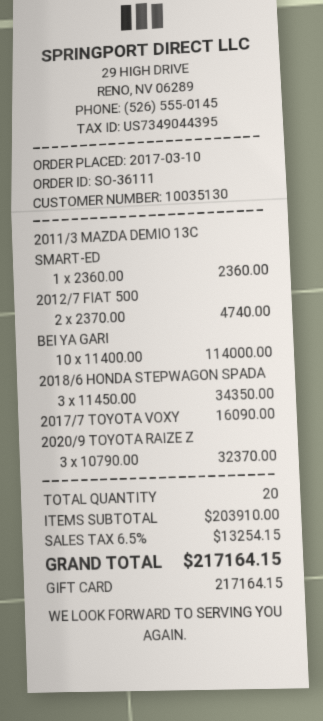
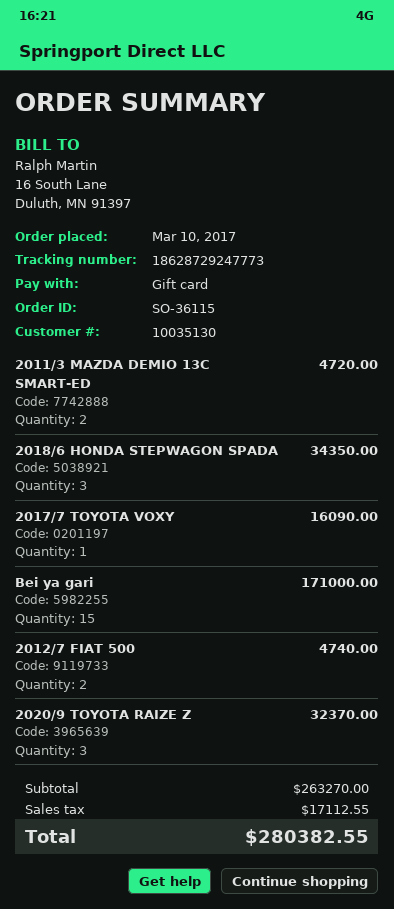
order number: SO-36111 -> SO-36115
2011/3 MAZDA DEMIO 13C SMART-ED: 1 for 2360.00 -> 2 for 4720.00
BEI YA GARI: 10 for 114000.00 -> 15 for 171000.00
subtotal: 203910.00 -> 263270.00
tax: 13254.15 -> 17112.55
total: 217164.15 -> 280382.55

